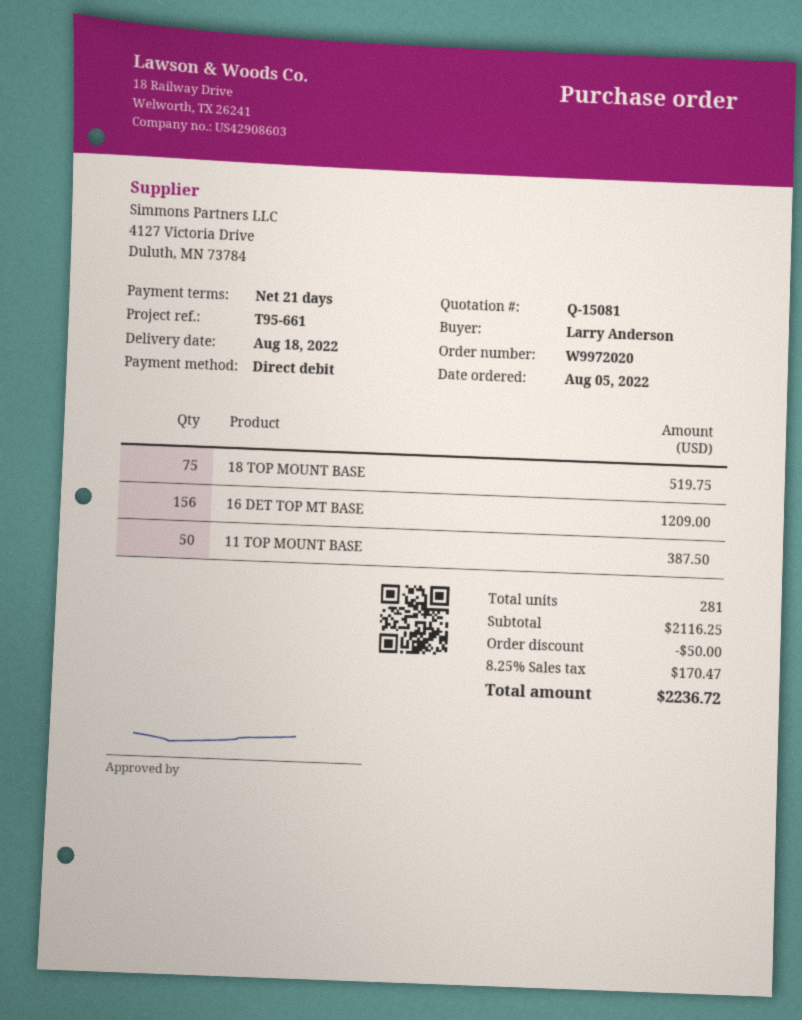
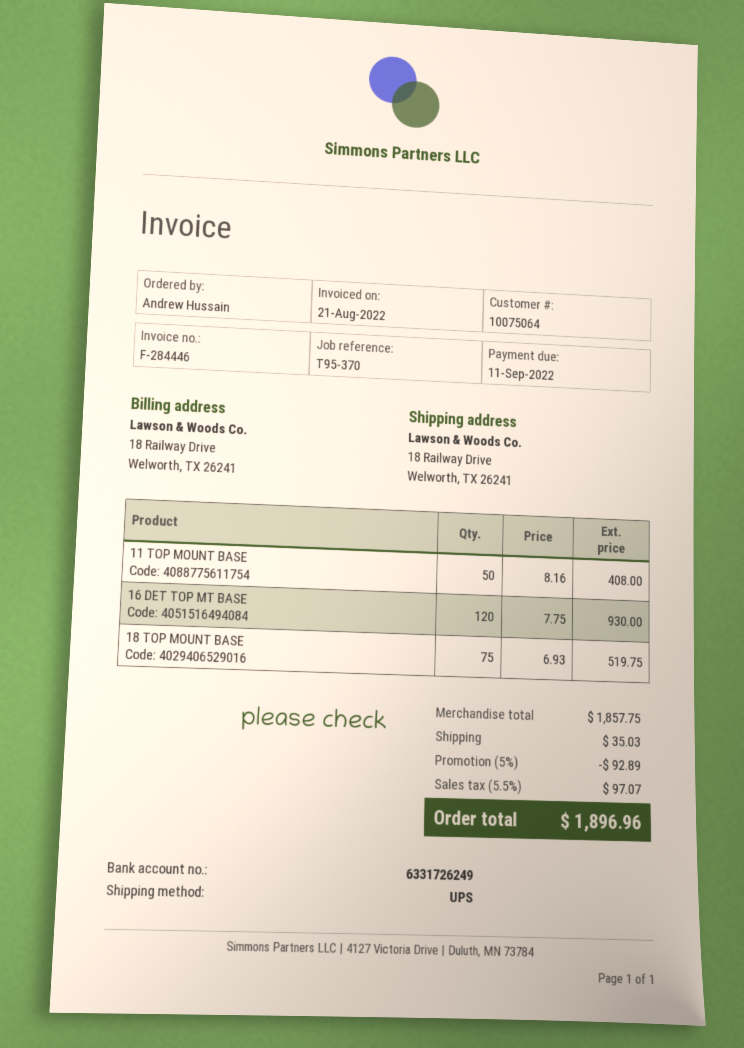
reference: T95-661 -> T95-370
ordered by: Larry Anderson -> Andrew Hussain
16 DET TOP MT BASE: 156 for 1209.00 -> 120 for 930.00
11 TOP MOUNT BASE: 50 for 387.50 -> 50 for 408.00
subtotal: 2116.25 -> 1857.75
discount: 50.00 -> 92.89
shipping: none -> 35.03
tax: 8.25% = 170.47 -> 5.5% = 97.07
total: 2236.72 -> 1896.96

